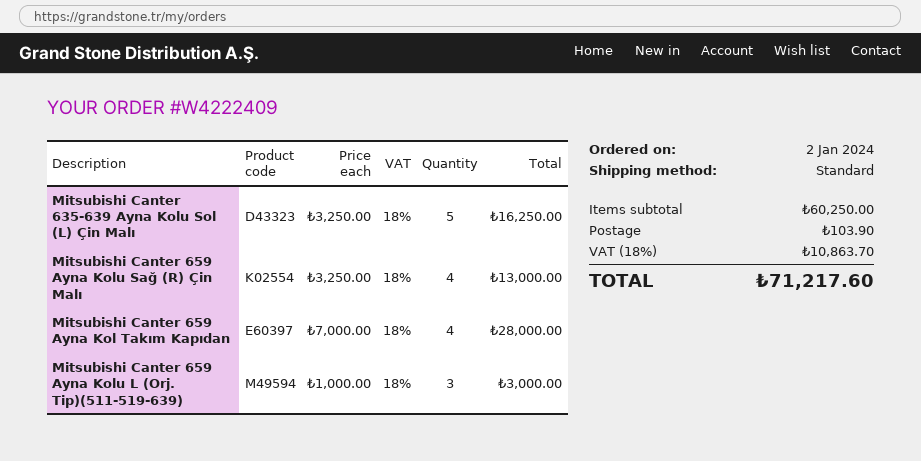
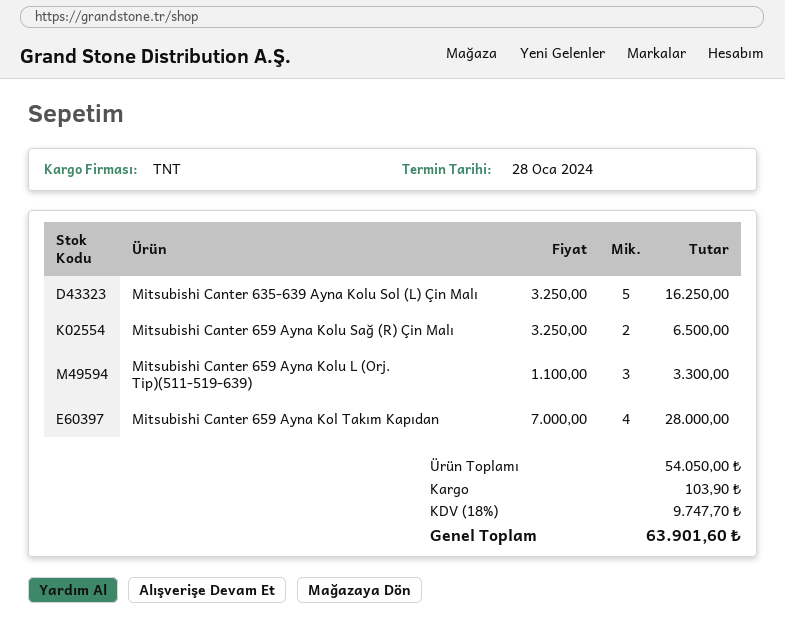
shipping method: standard -> TNT
Mitsubishi Canter 659 Ayna Kolu Sağ (R) Çin Malı: 4 x 3250.00 = 13000.00 -> 2 x 3250.00 = 6500.00
Mitsubishi Canter 659 Ayna Kolu L (Orj. Tip)(511-519-639): 3 x 1000.00 = 3000.00 -> 3 x 1100.00 = 3300.00
subtotal: 60250.00 -> 54050.00
tax: 18% = 10863.70 -> 18% = 9747.70
total: 71217.60 -> 63901.60

